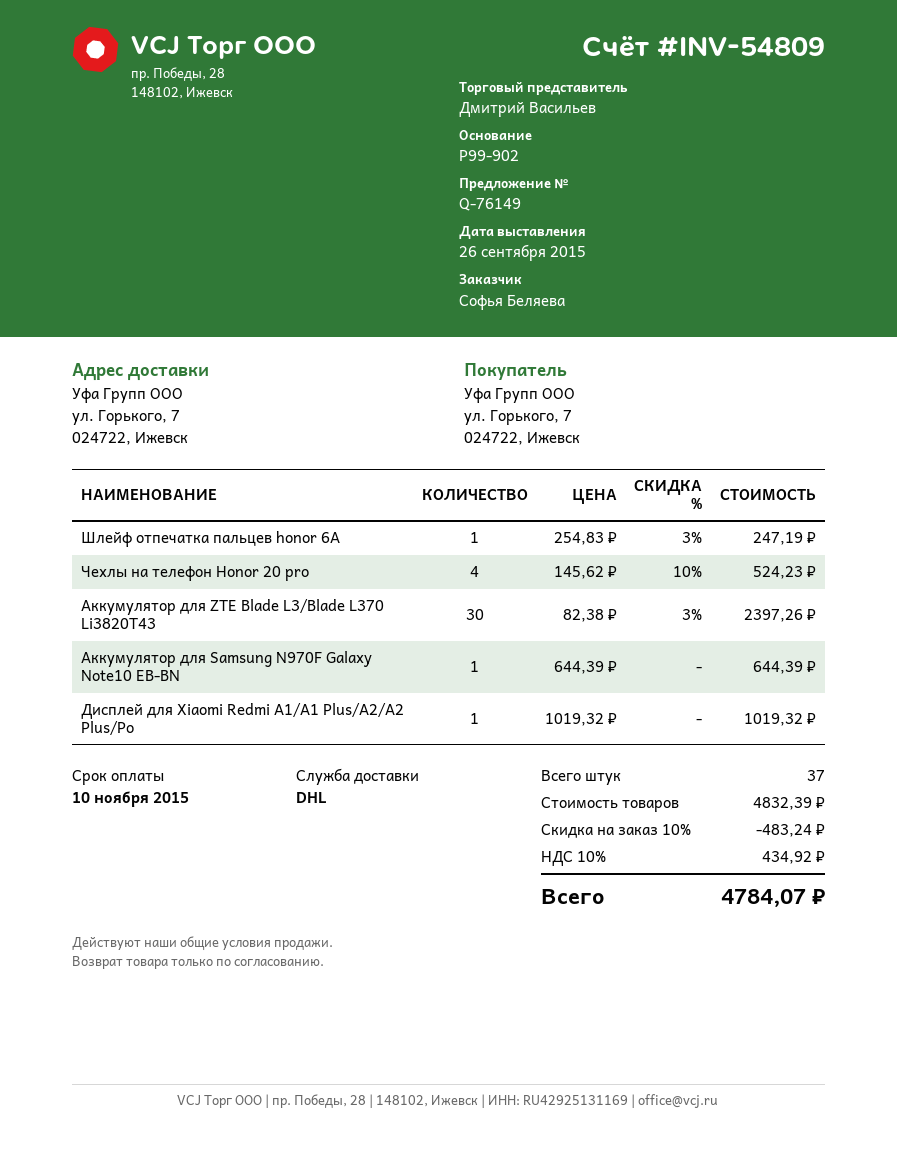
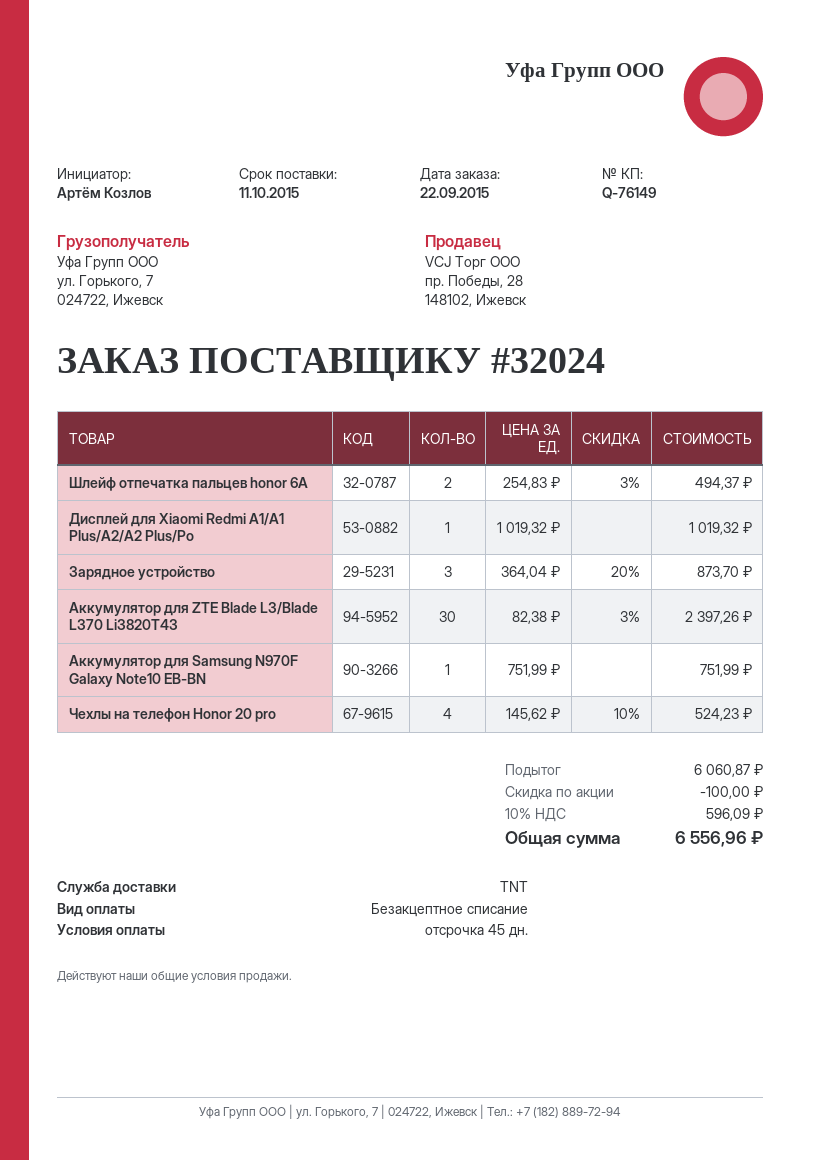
ordered by: Софья Беляева -> Артём Козлов
shipping method: DHL -> TNT
Шлейф отпечатка пальцев honor 6A: 1 x 254.83 - 3% = 247.19 -> 2 x 254.83 - 3% = 494.37
Аккумулятор для Samsung N970F Galaxy Note10 EB-BN: 1 x 644.39 = 644.39 -> 1 x 751.99 = 751.99
Зарядное устройство: none -> 3 x 364.04 - 20% = 873.70
subtotal: 4832.39 -> 6060.87
discount: 483.24 -> 100.00
tax: 10% = 434.92 -> 10% = 596.09
total: 4784.07 -> 6556.96

